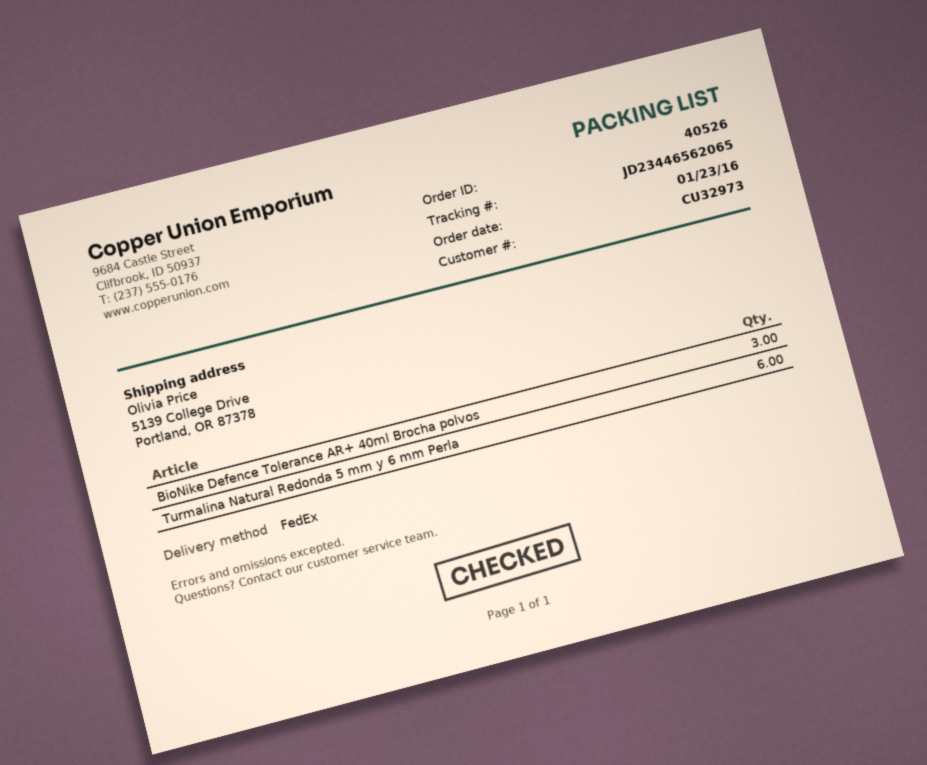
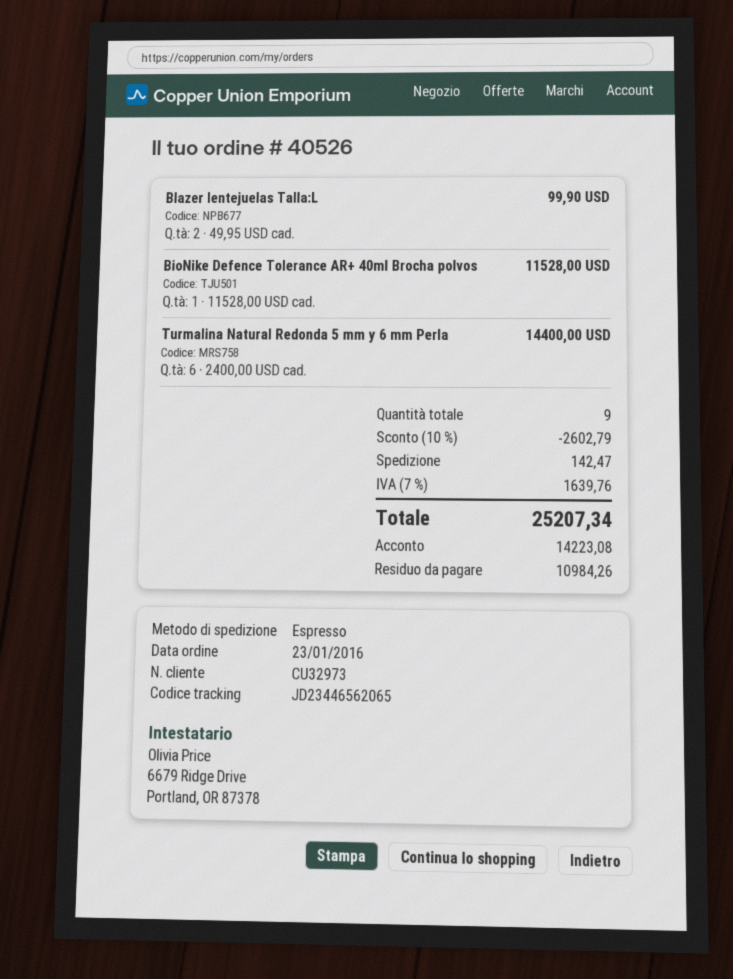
shipping method: FedEx -> express
BioNike Defence Tolerance AR+ 40ml Brocha polvos: 3 -> 1
Blazer lentejuelas Talla:L: none -> 2

